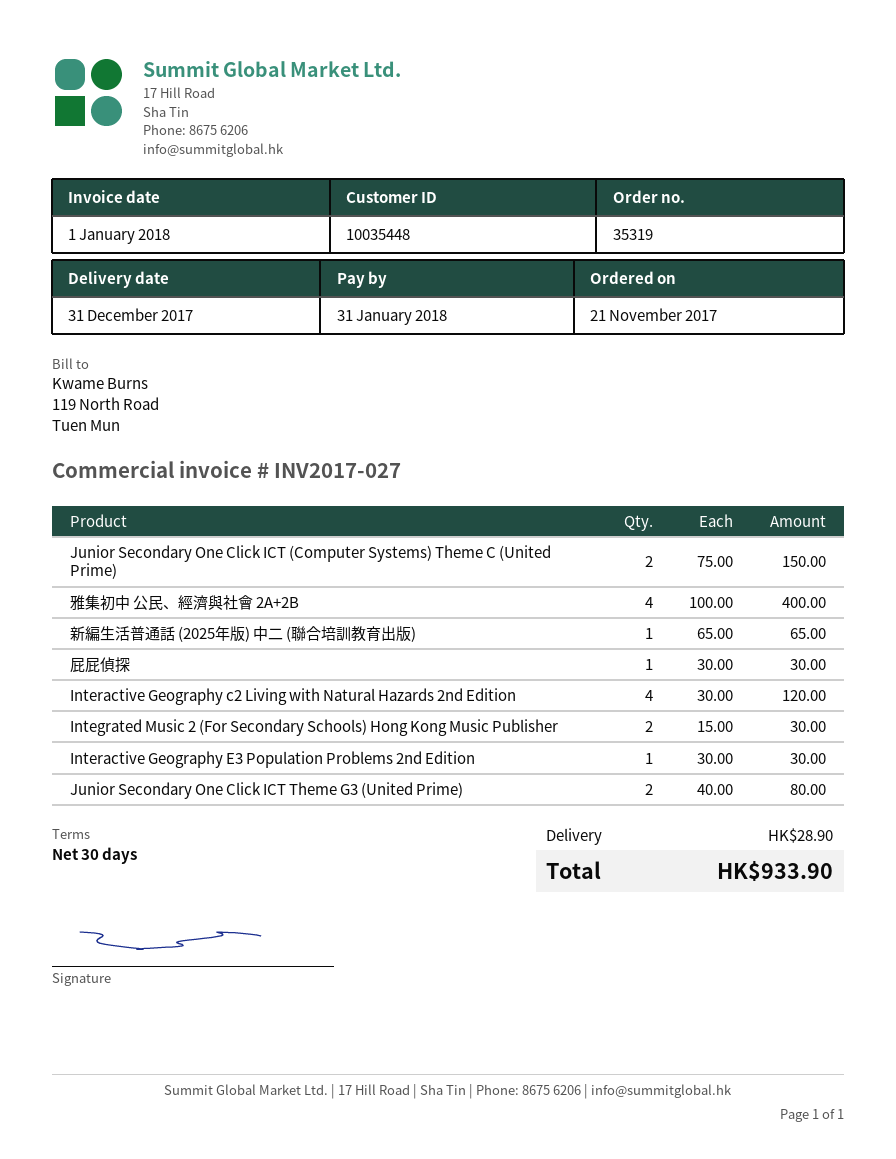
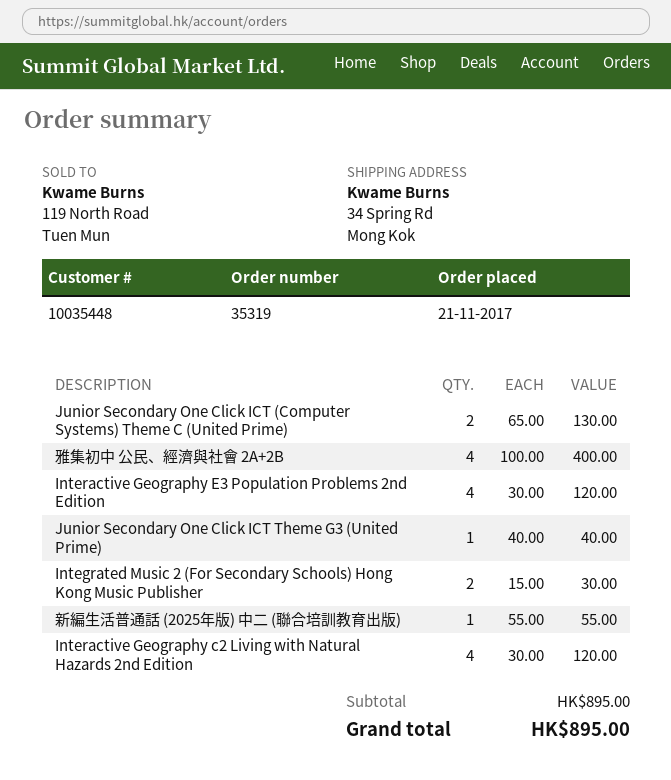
Junior Secondary One Click ICT (Computer Systems) Theme C (United Prime): 2 x 75.00 = 150.00 -> 2 x 65.00 = 130.00
新編生活普通話 (2025年版) 中二 (聯合培訓教育出版): 1 x 65.00 = 65.00 -> 1 x 55.00 = 55.00
屁屁偵探: 1 x 30.00 = 30.00 -> none
Interactive Geography E3 Population Problems 2nd Edition: 1 x 30.00 = 30.00 -> 4 x 30.00 = 120.00
Junior Secondary One Click ICT Theme G3 (United Prime): 2 x 40.00 = 80.00 -> 1 x 40.00 = 40.00
shipping: 28.90 -> none
total: 933.90 -> 895.00

